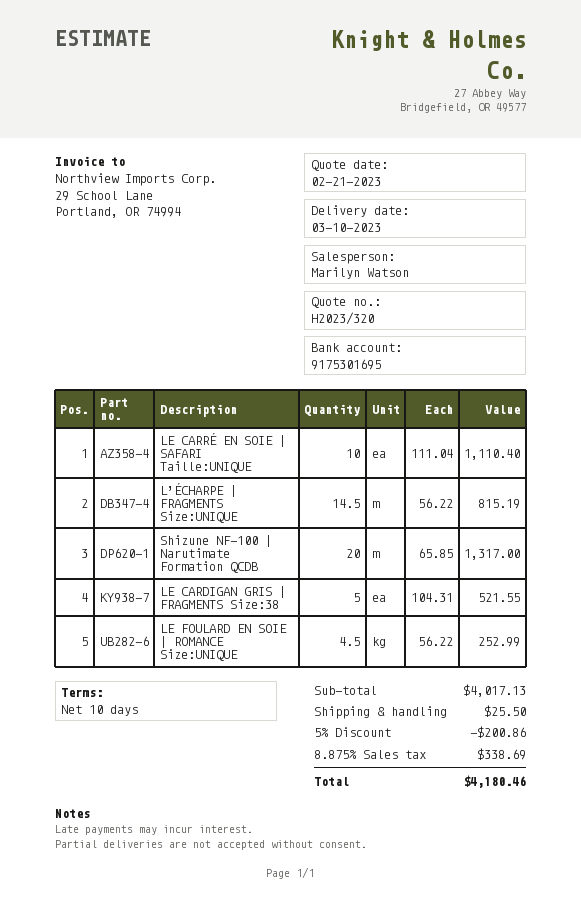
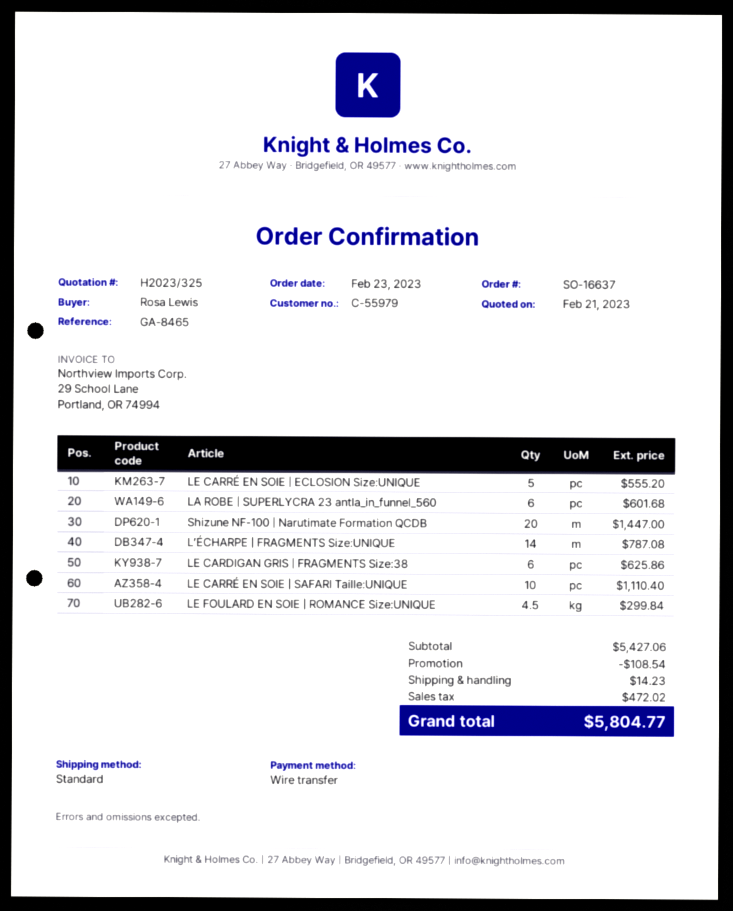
quote number: H2023/320 -> H2023/325
L’ÉCHARPE | FRAGMENTS Size:UNIQUE: 14.5 for 815.19 -> 14 for 787.08
Shizune NF-100 | Narutimate Formation QCDB: 20 for 1317.00 -> 20 for 1447.00
LE CARDIGAN GRIS | FRAGMENTS Size:38: 5 for 521.55 -> 6 for 625.86
LE FOULARD EN SOIE | ROMANCE Size:UNIQUE: 4.5 for 252.99 -> 4.5 for 299.84
LE CARRÉ EN SOIE | ECLOSION Size:UNIQUE: none -> 5 for 555.20
LA ROBE | SUPERLYCRA 23 antla_in_funnel_560: none -> 6 for 601.68
subtotal: 4017.13 -> 5427.06
discount: 200.86 -> 108.54
shipping: 25.50 -> 14.23
tax: 338.69 -> 472.02
total: 4180.46 -> 5804.77

